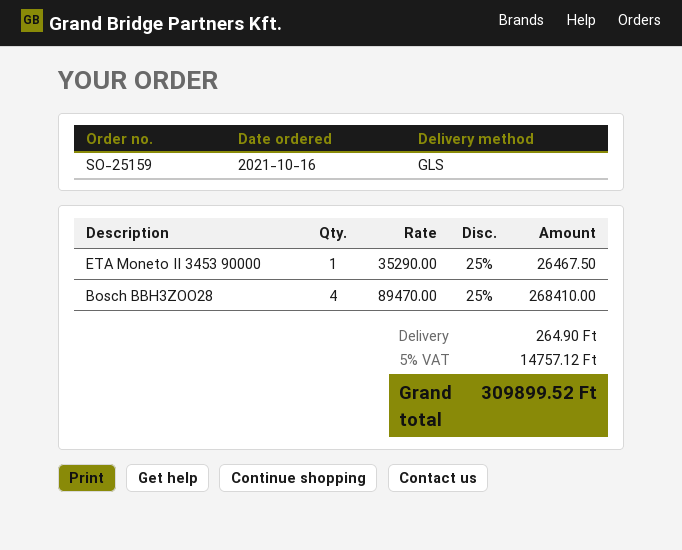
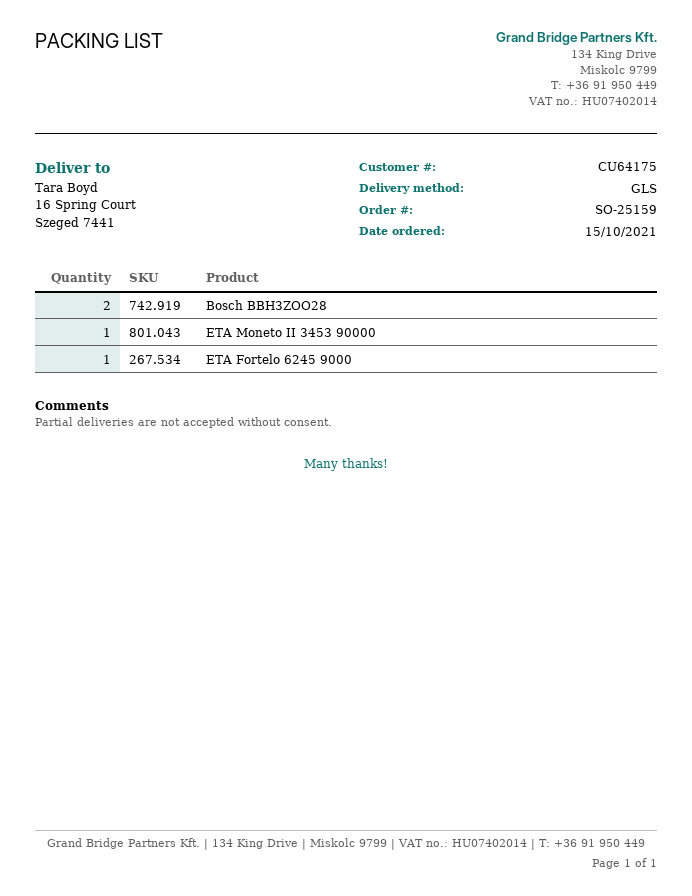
order date: 2021-10-16 -> 2021-10-15
Bosch BBH3ZOO28: 4 -> 2
ETA Fortelo 6245 9000: none -> 1

